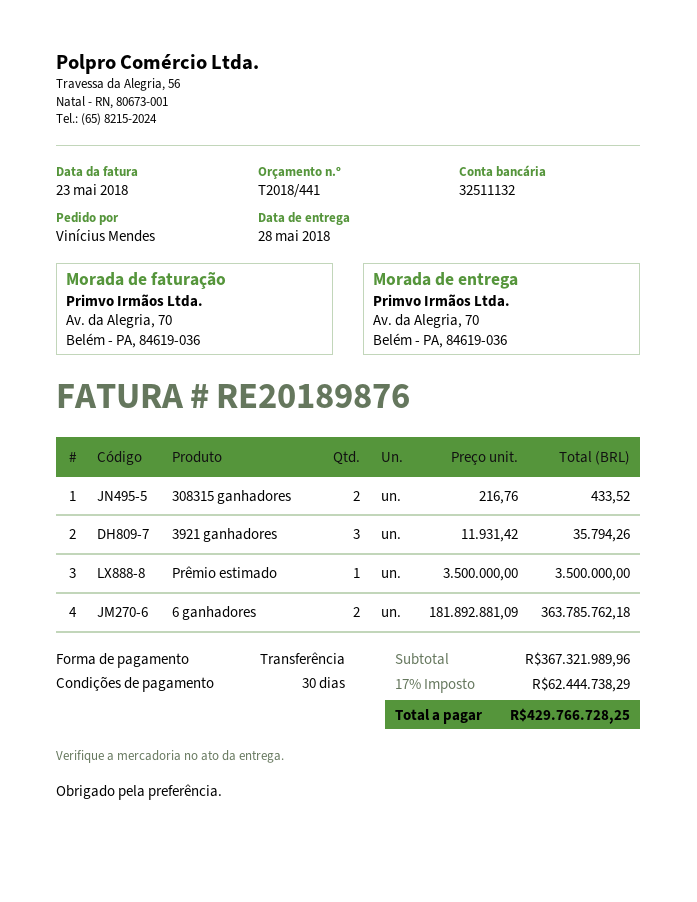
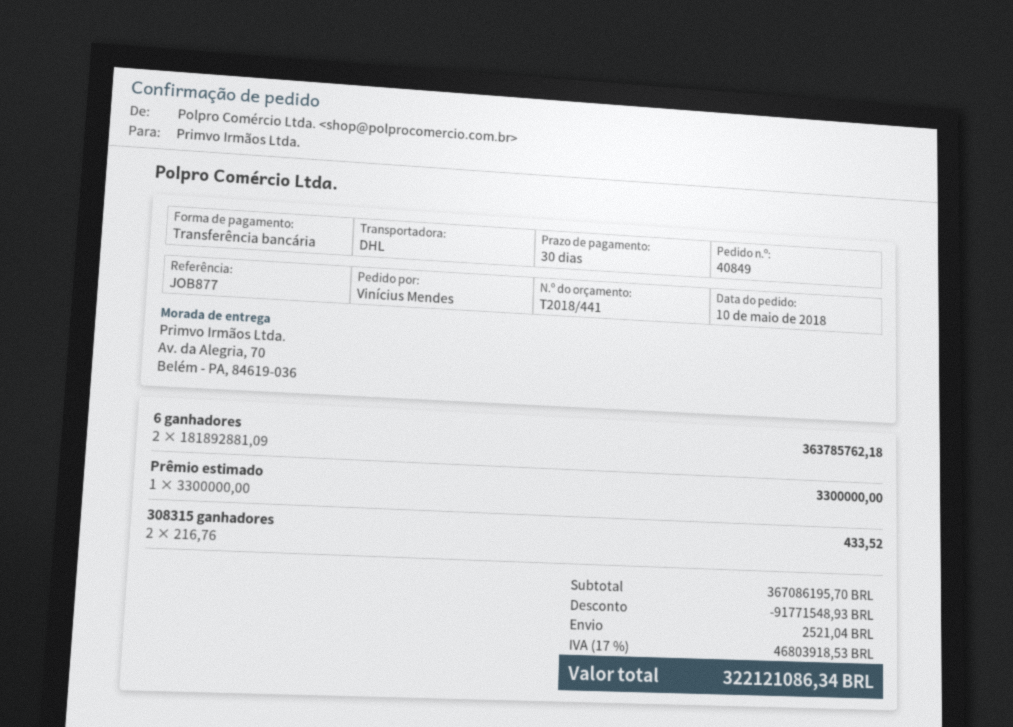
3921 ganhadores: 3 x 11931.42 = 35794.26 -> none
Prêmio estimado: 1 x 3500000.00 = 3500000.00 -> 1 x 3300000.00 = 3300000.00
subtotal: 367321989.96 -> 367086195.70
discount: none -> 91771548.93
shipping: none -> 2521.04
tax: 17% = 62444738.29 -> 17% = 46803918.53
total: 429766728.25 -> 322121086.34

